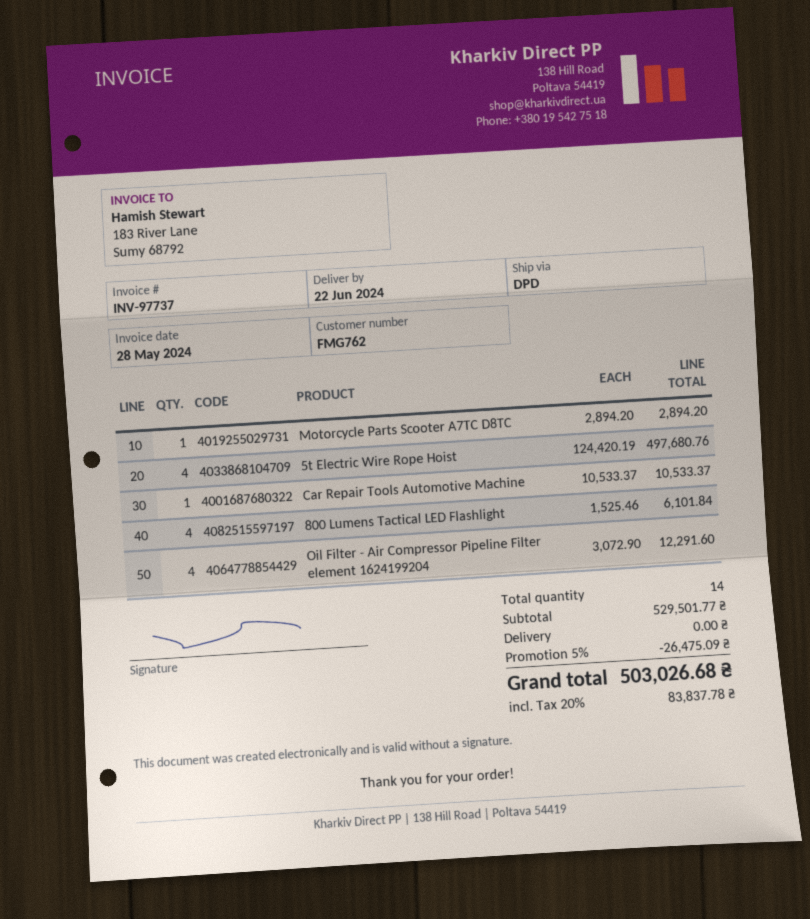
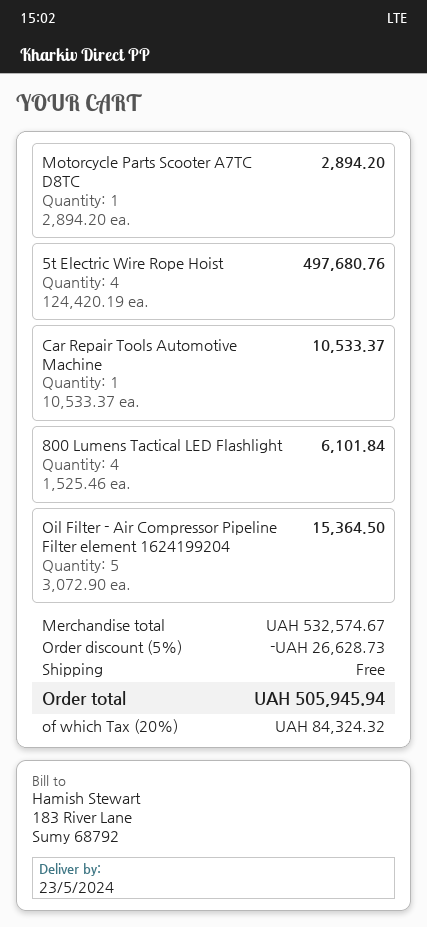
delivery date: 2024-06-22 -> 2024-05-23
Oil Filter - Air Compressor Pipeline Filter element 1624199204: 4 x 3072.90 = 12291.60 -> 5 x 3072.90 = 15364.50
subtotal: 529501.77 -> 532574.67
discount: 5% = 26475.09 -> 5% = 26628.73
tax: 20% = 83837.78 -> 20% = 84324.32
total: 503026.68 -> 505945.94

